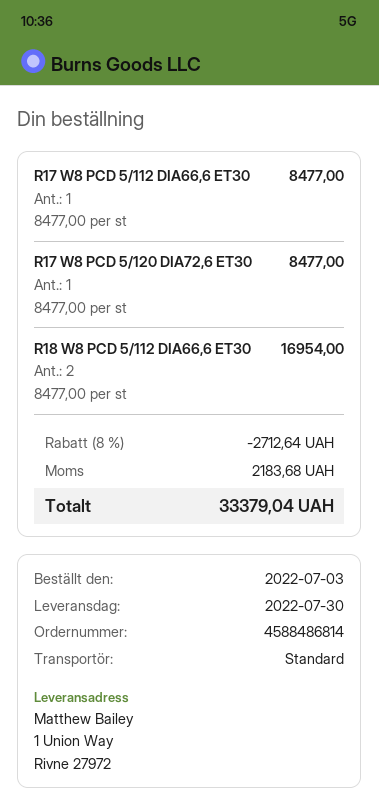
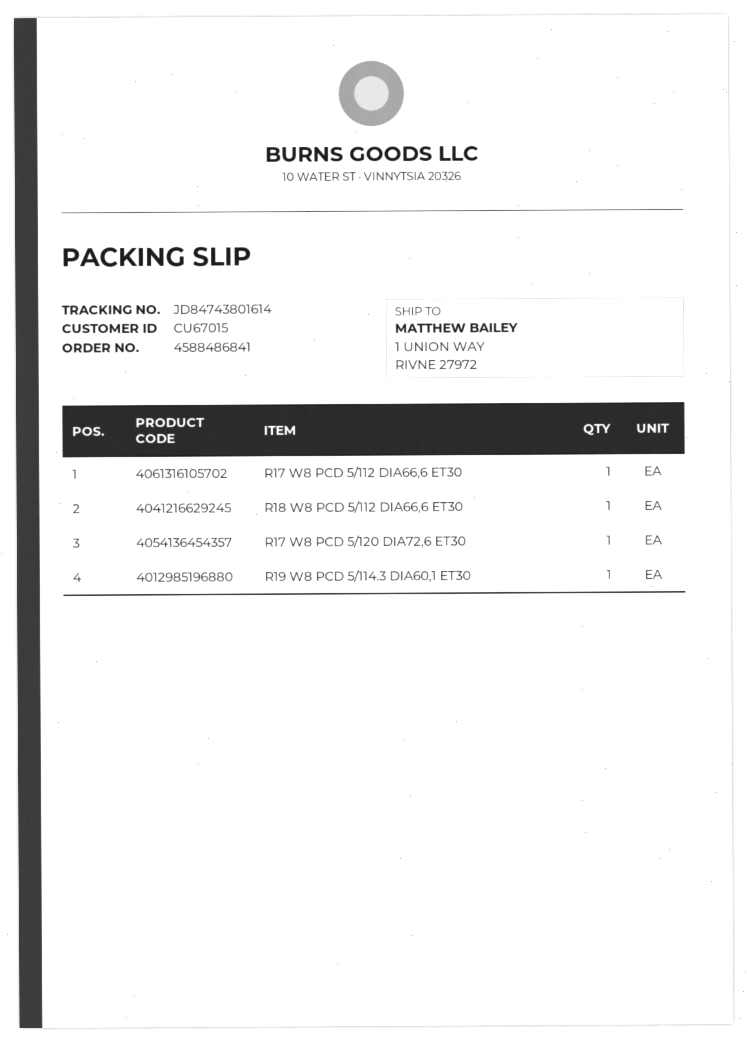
order number: 4588486814 -> 4588486841
R18 W8 PCD 5/112 DIA66,6 ET30: 2 -> 1
R19 W8 PCD 5/114.3 DIA60,1 ET30: none -> 1

